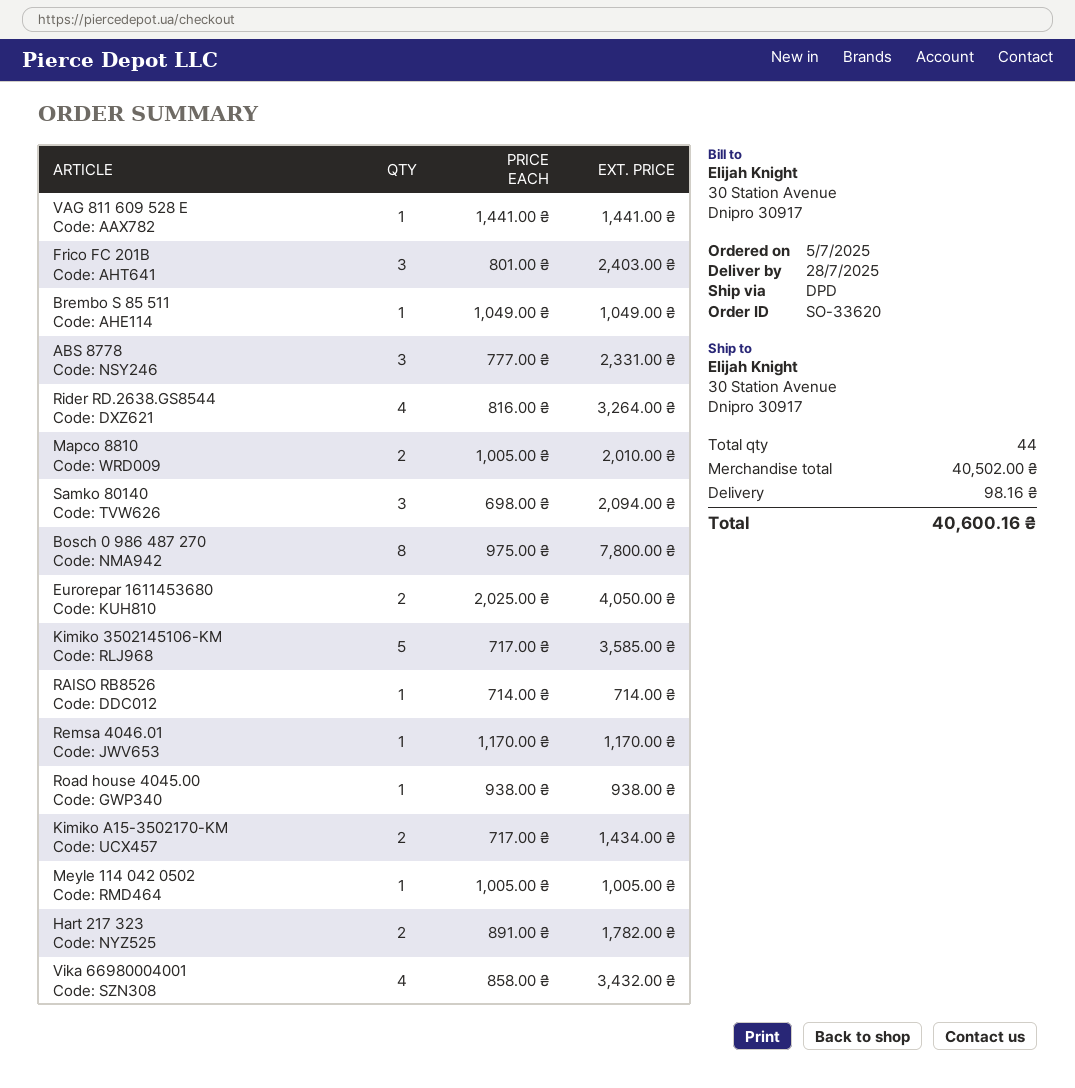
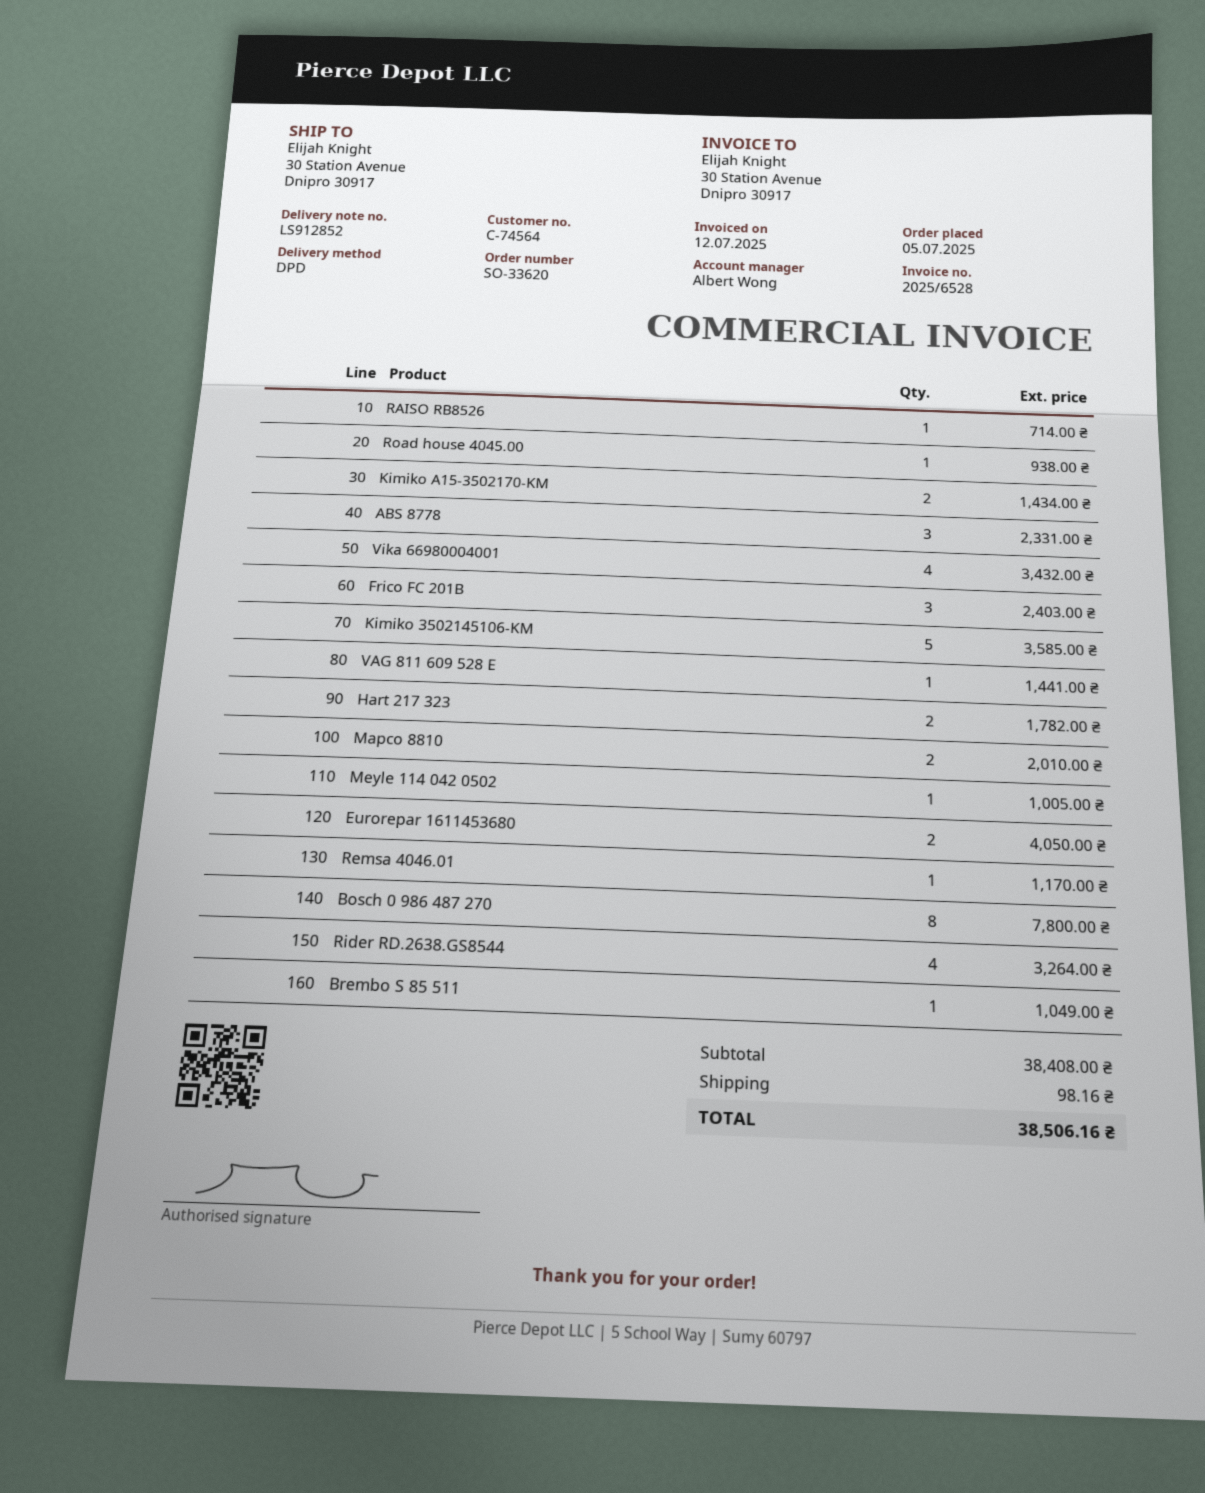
Samko 80140: 3 for 2094.00 -> none
subtotal: 40502.00 -> 38408.00
total: 40600.16 -> 38506.16

